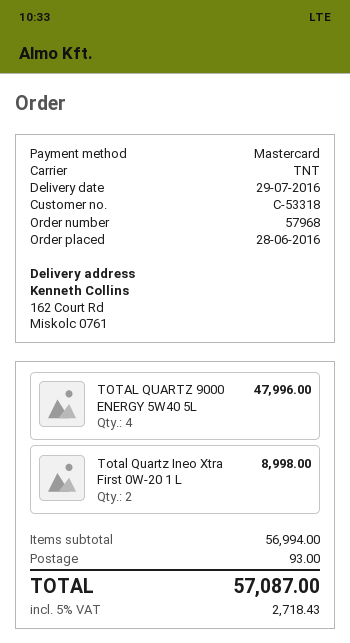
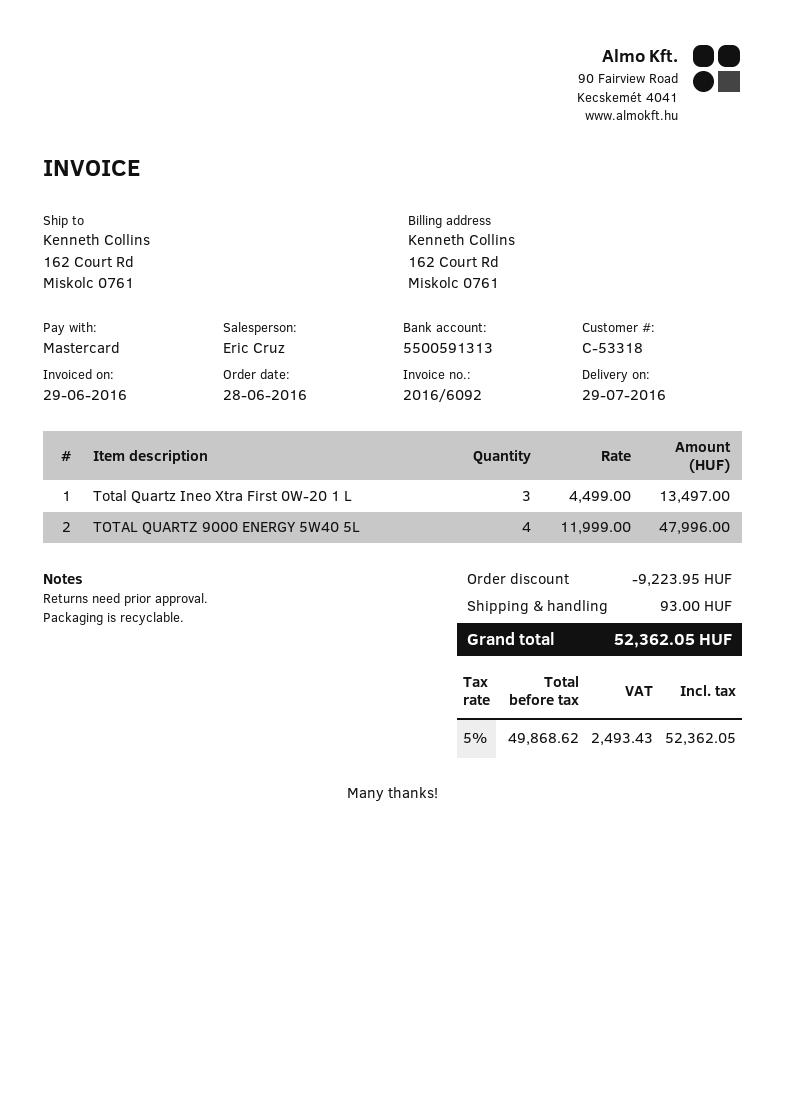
Total Quartz Ineo Xtra First 0W-20 1 L: 2 for 8998.00 -> 3 for 13497.00
discount: none -> 9223.95
tax: 5% = 2718.43 -> 5% = 2493.43
total: 57087.00 -> 52362.05

